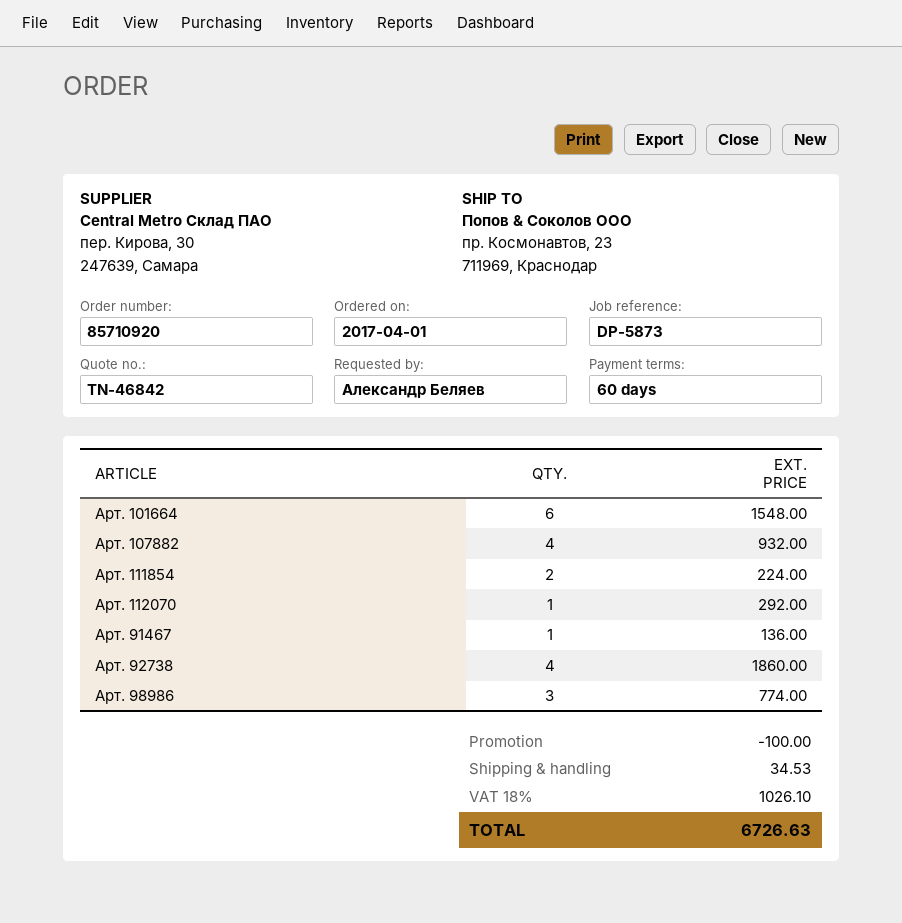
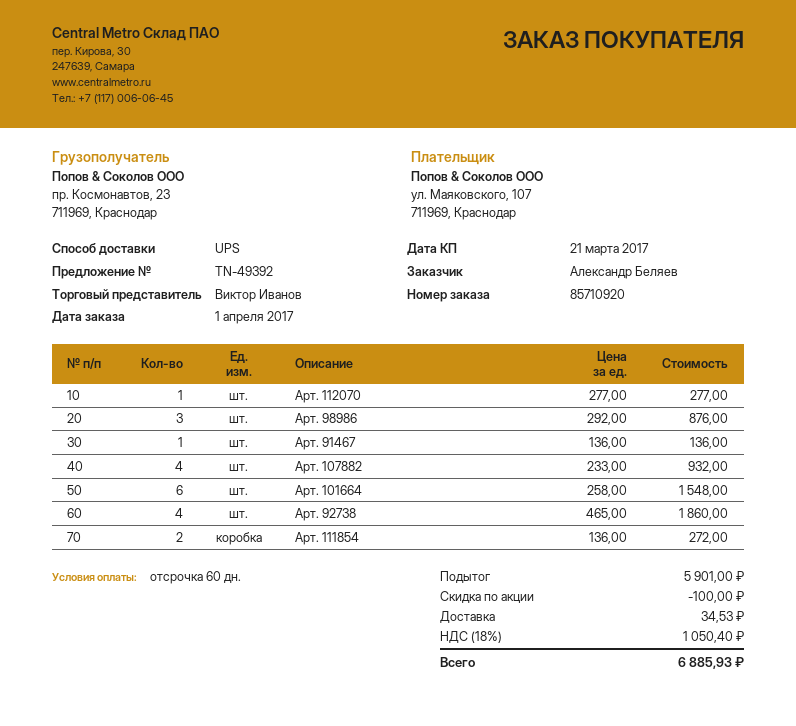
quote number: TN-46842 -> TN-49392
Арт. 111854: 2 for 224.00 -> 2 for 272.00
Арт. 112070: 1 for 292.00 -> 1 for 277.00
Арт. 98986: 3 for 774.00 -> 3 for 876.00
tax: 18% = 1026.10 -> 18% = 1050.40
total: 6726.63 -> 6885.93

